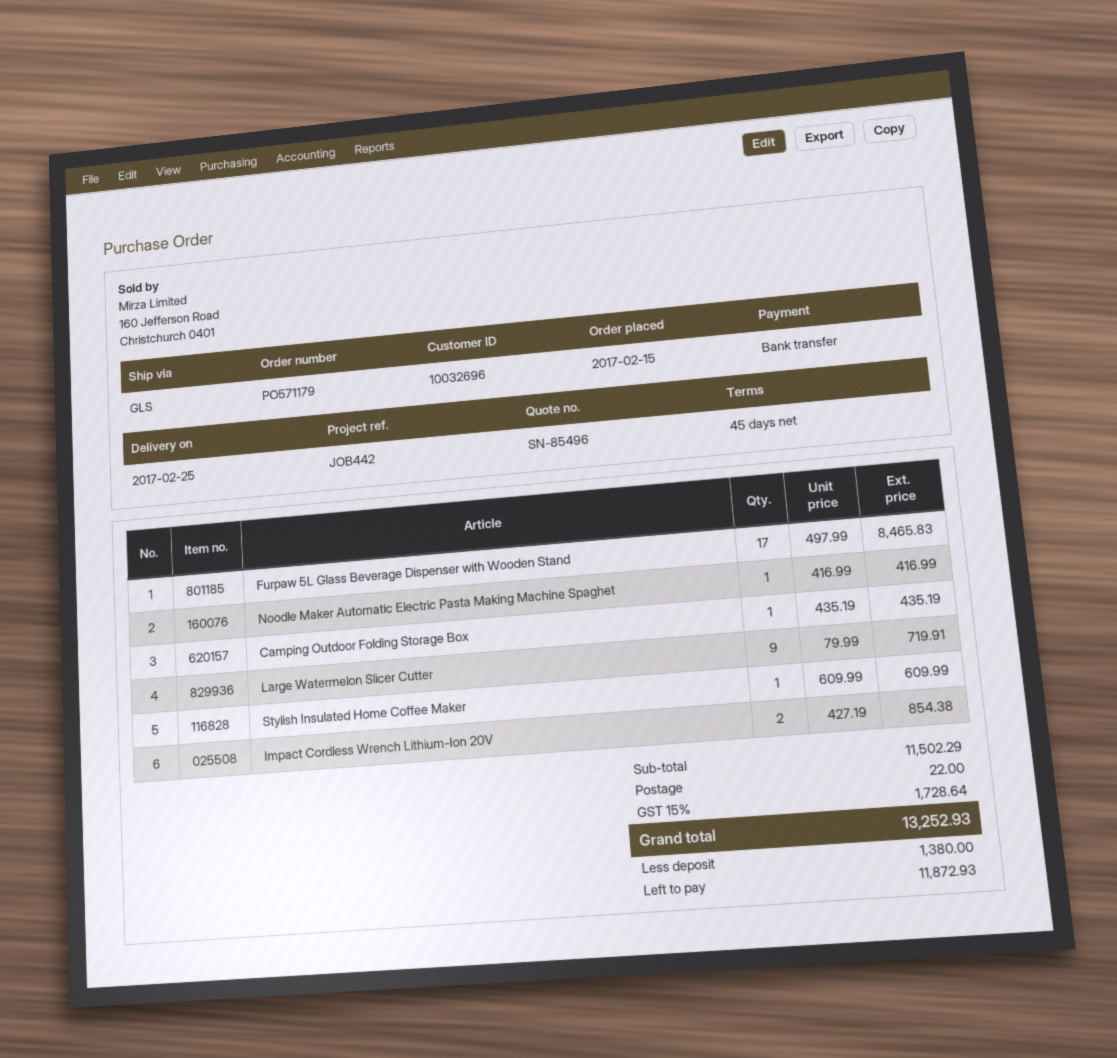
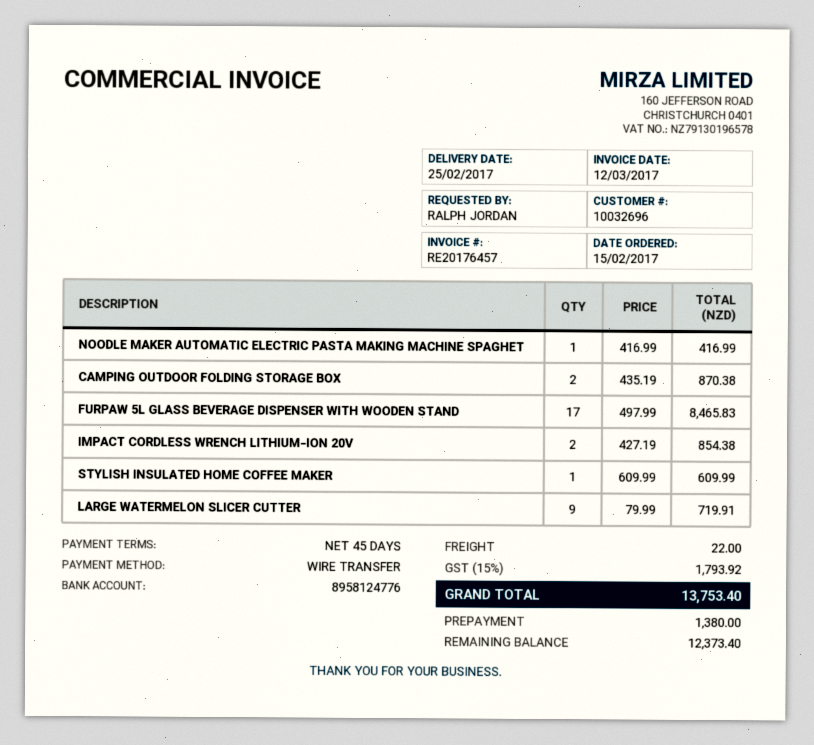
Camping Outdoor Folding Storage Box: 1 x 435.19 = 435.19 -> 2 x 435.19 = 870.38
tax: 15% = 1728.64 -> 15% = 1793.92
total: 13252.93 -> 13753.40
balance: 11872.93 -> 12373.40

